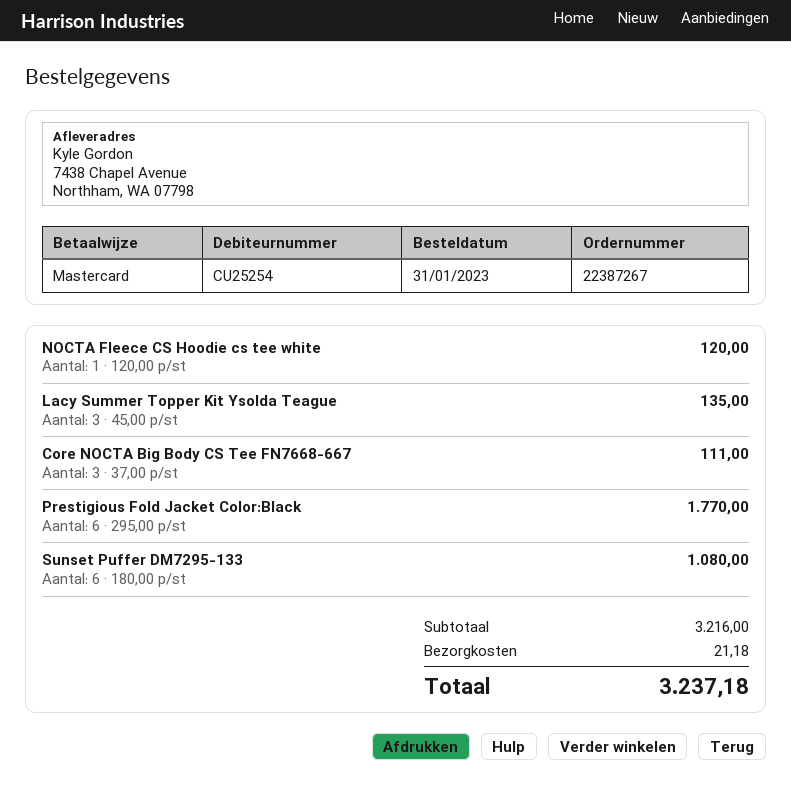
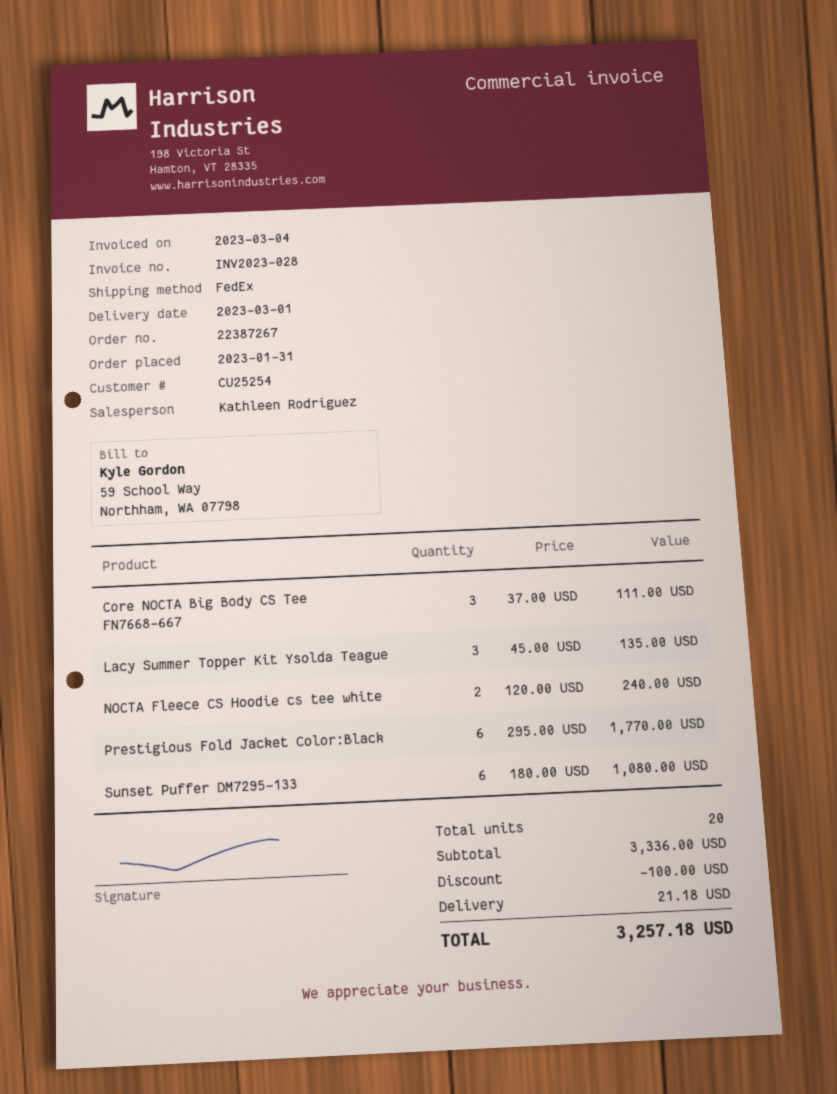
NOCTA Fleece CS Hoodie cs tee white: 1 x 120.00 = 120.00 -> 2 x 120.00 = 240.00
subtotal: 3216.00 -> 3336.00
discount: none -> 100.00
total: 3237.18 -> 3257.18

